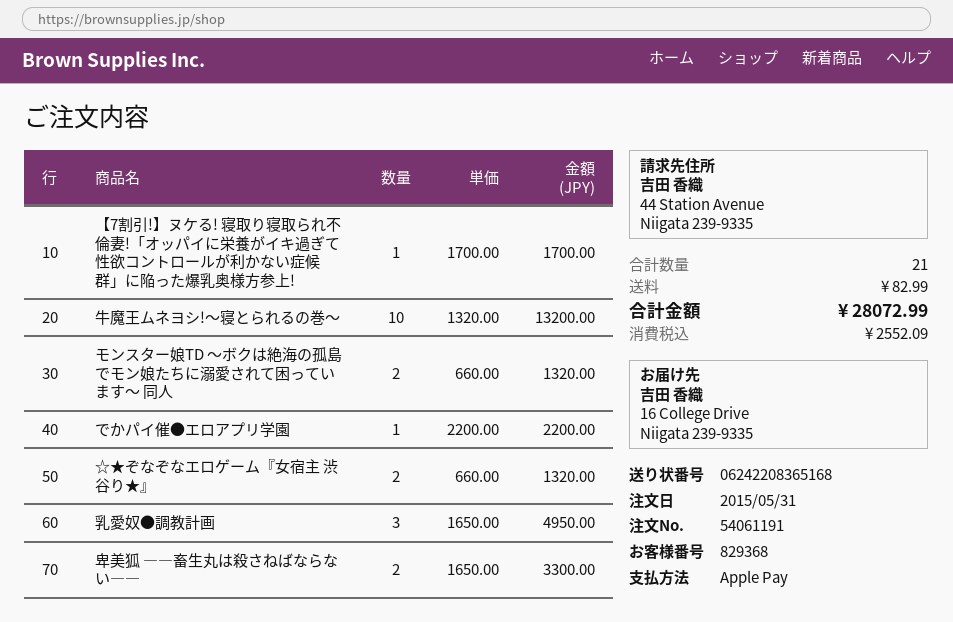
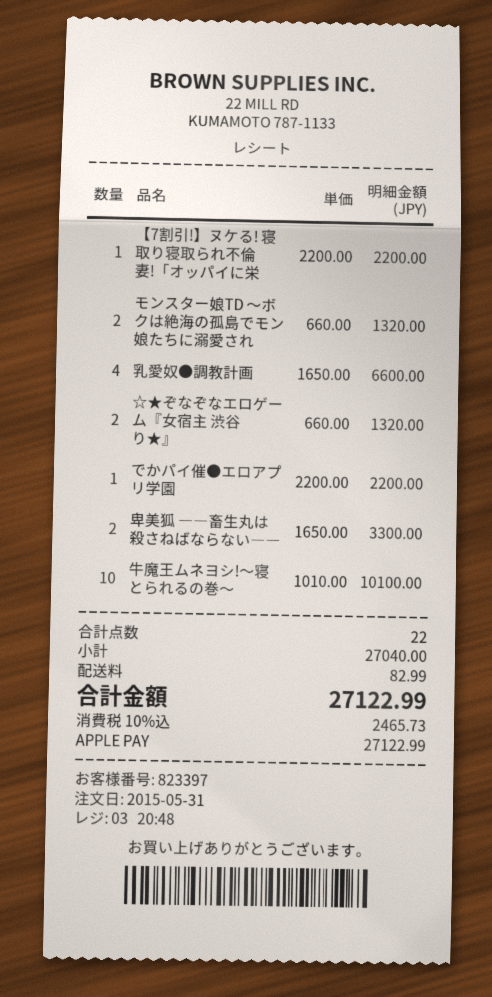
customer number: 829368 -> 823397
【7割引!】ヌケる! 寝取り寝取られ不倫妻!「オッパイに栄養がイキ過ぎて性欲コントロールが利かない症候群」に陥った爆乳奥様方参上!: 1 x 1700.00 = 1700.00 -> 1 x 2200.00 = 2200.00
牛魔王ムネヨシ!〜寝とられるの巻〜: 10 x 1320.00 = 13200.00 -> 10 x 1010.00 = 10100.00
乳愛奴●調教計画: 3 x 1650.00 = 4950.00 -> 4 x 1650.00 = 6600.00
total quantity: 21 -> 22
tax: 2552.09 -> 2465.73
total: 28072.99 -> 27122.99

